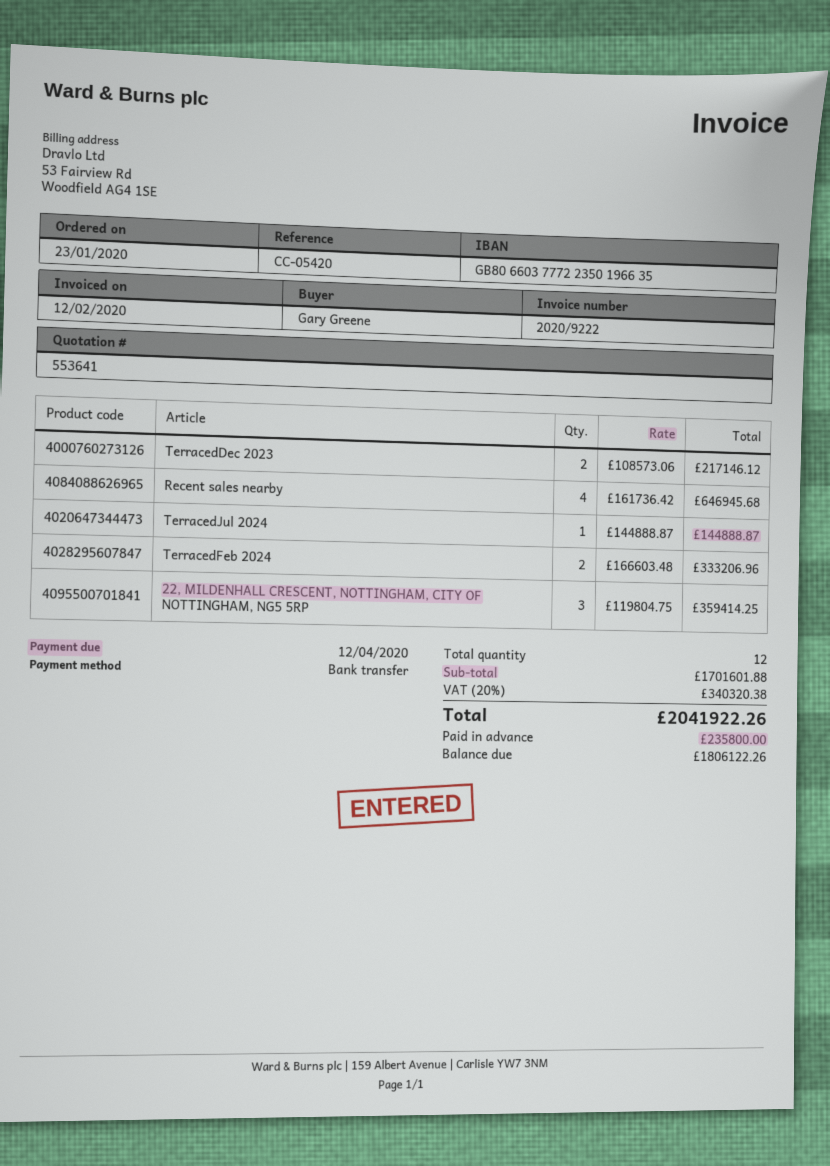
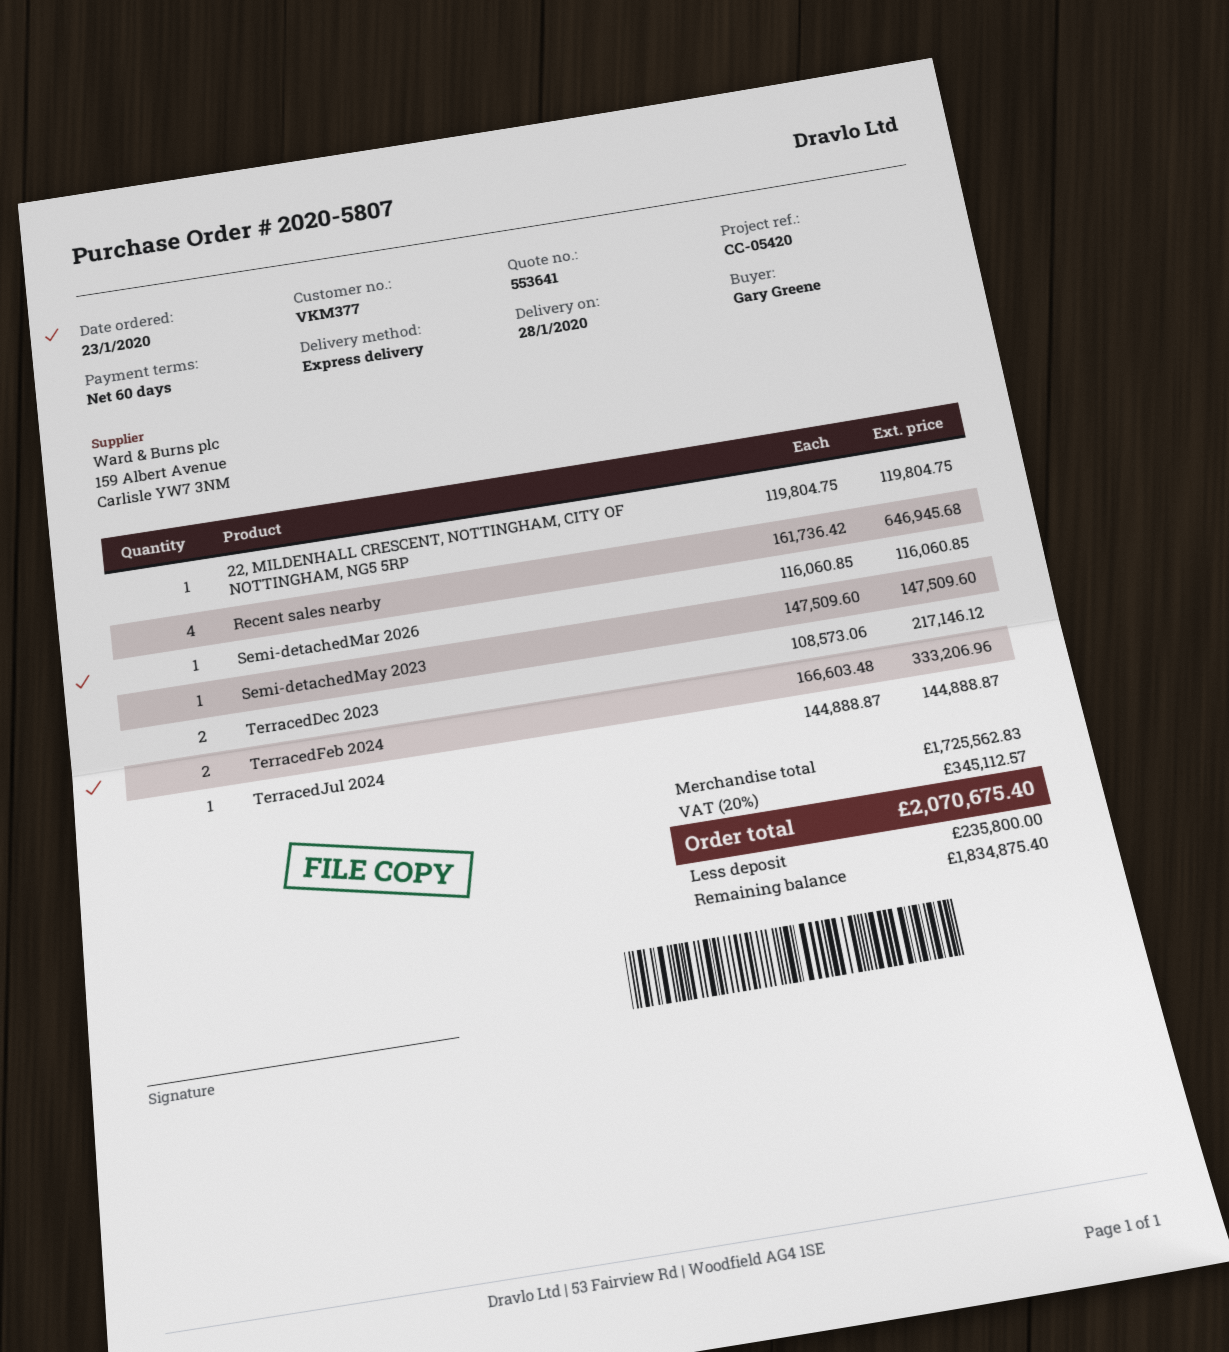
22, MILDENHALL CRESCENT, NOTTINGHAM, CITY OF NOTTINGHAM, NG5 5RP: 3 x 119804.75 = 359414.25 -> 1 x 119804.75 = 119804.75
Semi-detachedMar 2026: none -> 1 x 116060.85 = 116060.85
Semi-detachedMay 2023: none -> 1 x 147509.60 = 147509.60
subtotal: 1701601.88 -> 1725562.83
tax: 20% = 340320.38 -> 20% = 345112.57
total: 2041922.26 -> 2070675.40
balance: 1806122.26 -> 1834875.40

